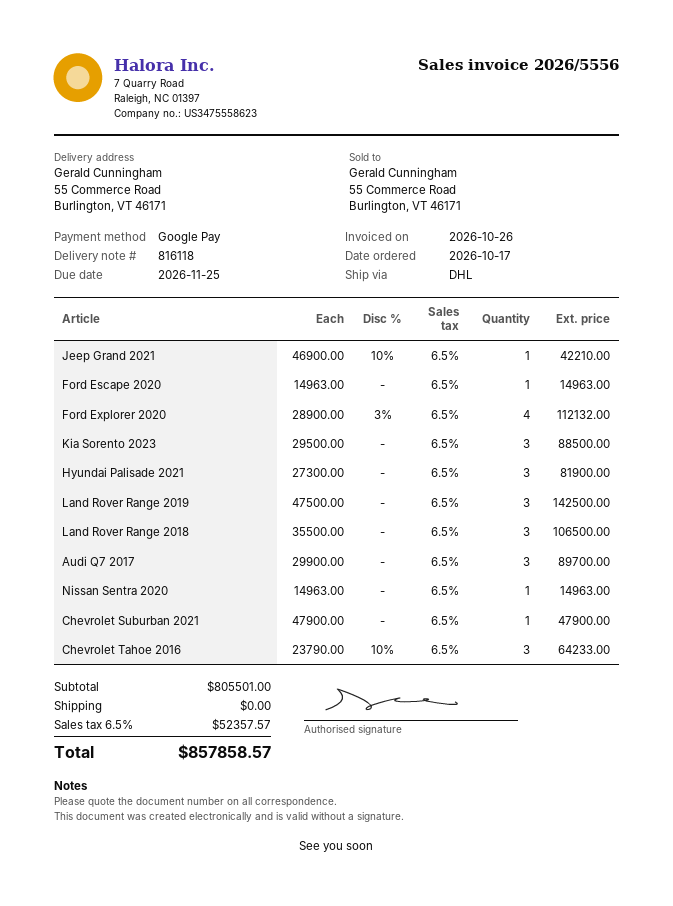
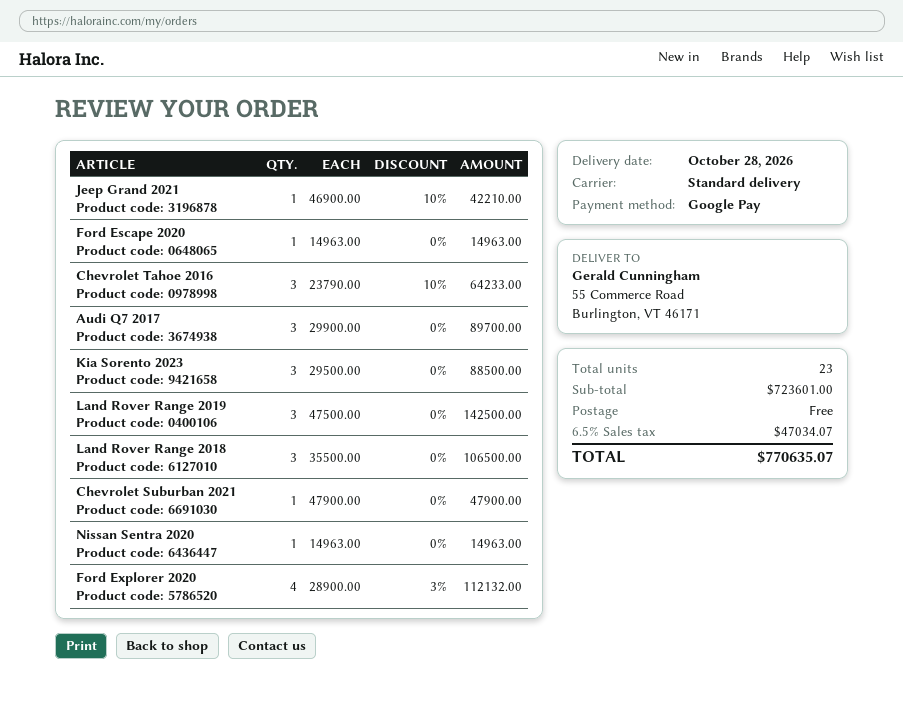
shipping method: DHL -> standard
Hyundai Palisade 2021: 3 x 27300.00 = 81900.00 -> none
subtotal: 805501.00 -> 723601.00
tax: 6.5% = 52357.57 -> 6.5% = 47034.07
total: 857858.57 -> 770635.07

